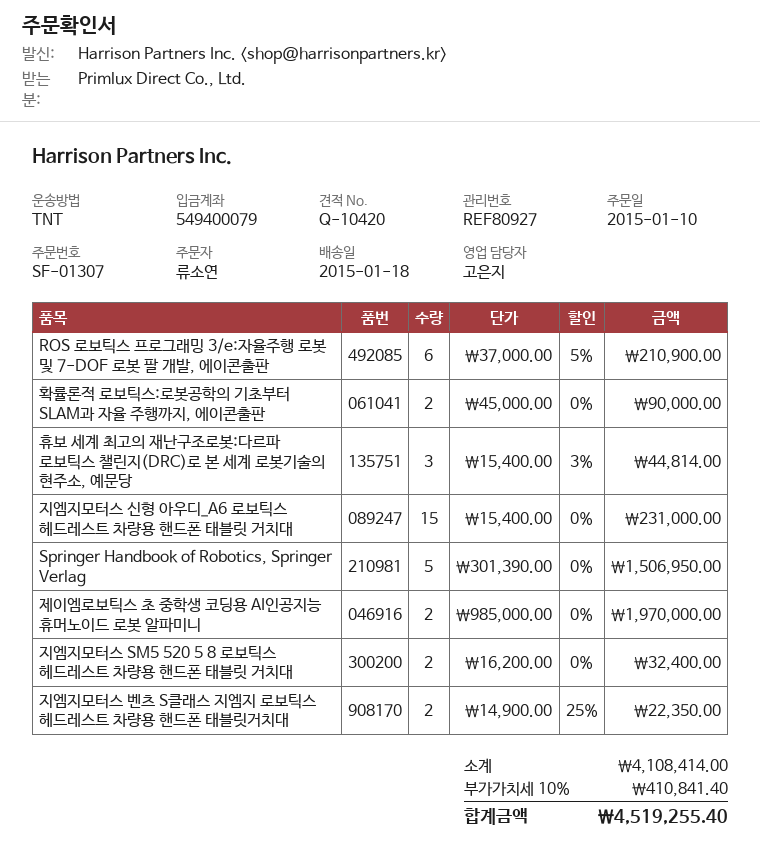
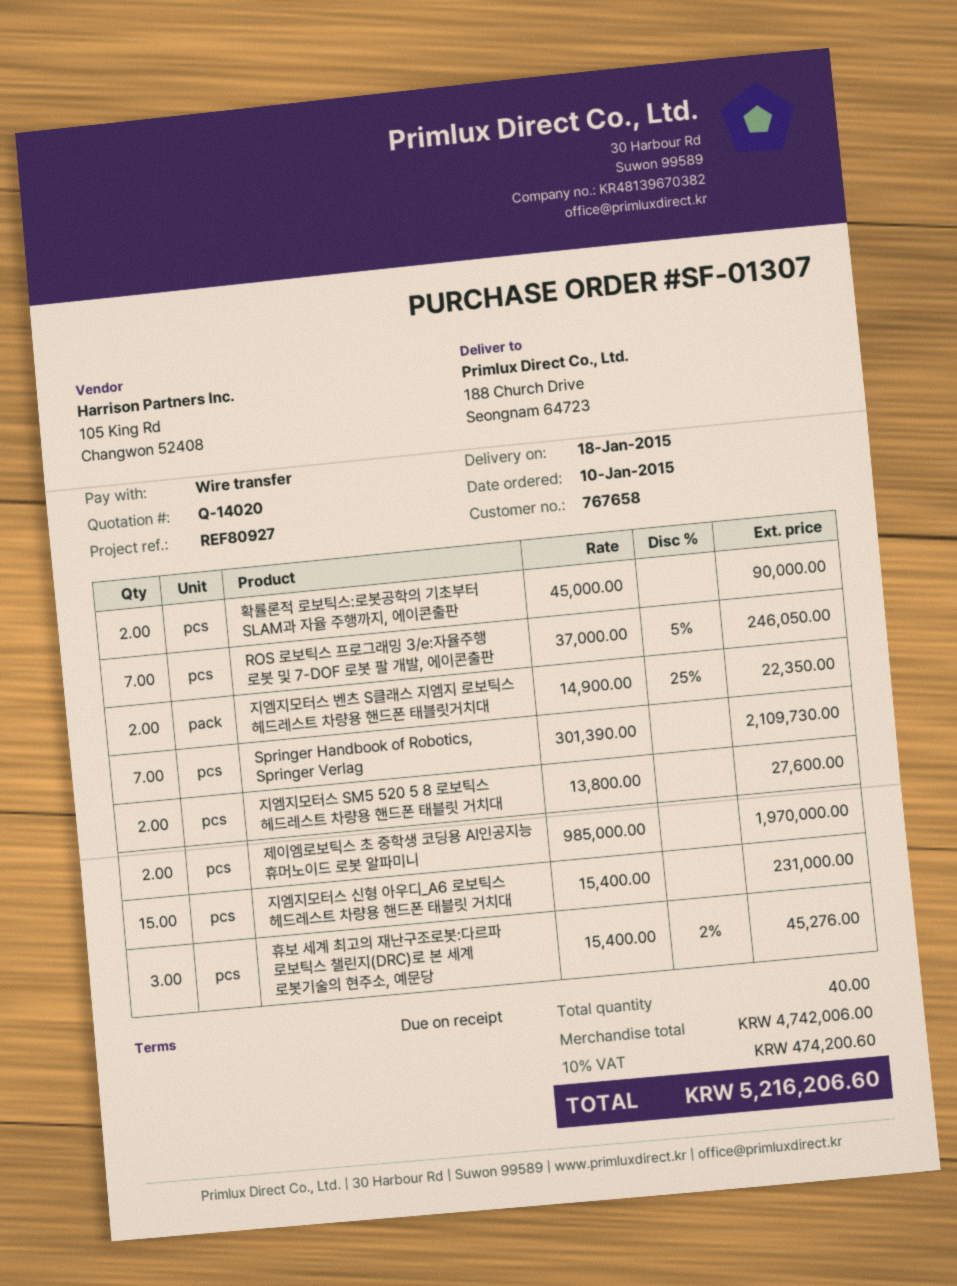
quote number: Q-10420 -> Q-14020
ROS 로보틱스 프로그래밍 3/e:자율주행 로봇 및 7-DOF 로봇 팔 개발, 에이콘출판: 6 x 37000.00 - 5% = 210900.00 -> 7 x 37000.00 - 5% = 246050.00
휴보 세계 최고의 재난구조로봇:다르파 로보틱스 챌린지(DRC)로 본 세계 로봇기술의 현주소, 예문당: 3 x 15400.00 - 3% = 44814.00 -> 3 x 15400.00 - 2% = 45276.00
Springer Handbook of Robotics, Springer Verlag: 5 x 301390.00 = 1506950.00 -> 7 x 301390.00 = 2109730.00
지엠지모터스 SM5 520 5 8 로보틱스 헤드레스트 차량용 핸드폰 태블릿 거치대: 2 x 16200.00 = 32400.00 -> 2 x 13800.00 = 27600.00
subtotal: 4108414.00 -> 4742006.00
tax: 10% = 410841.40 -> 10% = 474200.60
total: 4519255.40 -> 5216206.60

